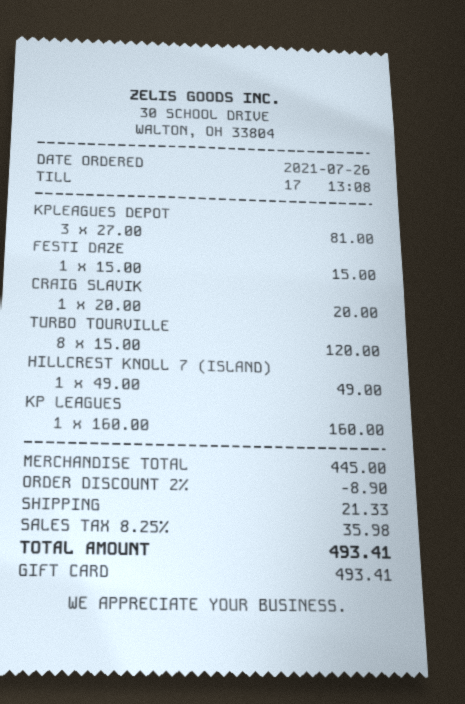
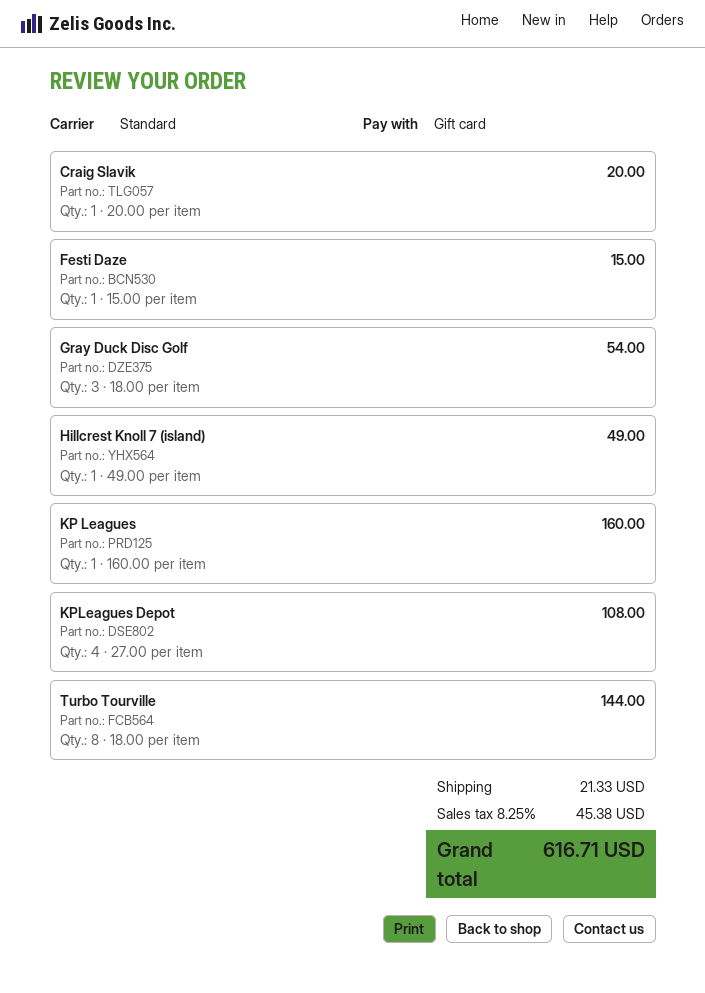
KPLEAGUES DEPOT: 3 x 27.00 = 81.00 -> 4 x 27.00 = 108.00
TURBO TOURVILLE: 8 x 15.00 = 120.00 -> 8 x 18.00 = 144.00
Gray Duck Disc Golf: none -> 3 x 18.00 = 54.00
discount: 2% = 8.90 -> none
tax: 8.25% = 35.98 -> 8.25% = 45.38
total: 493.41 -> 616.71

